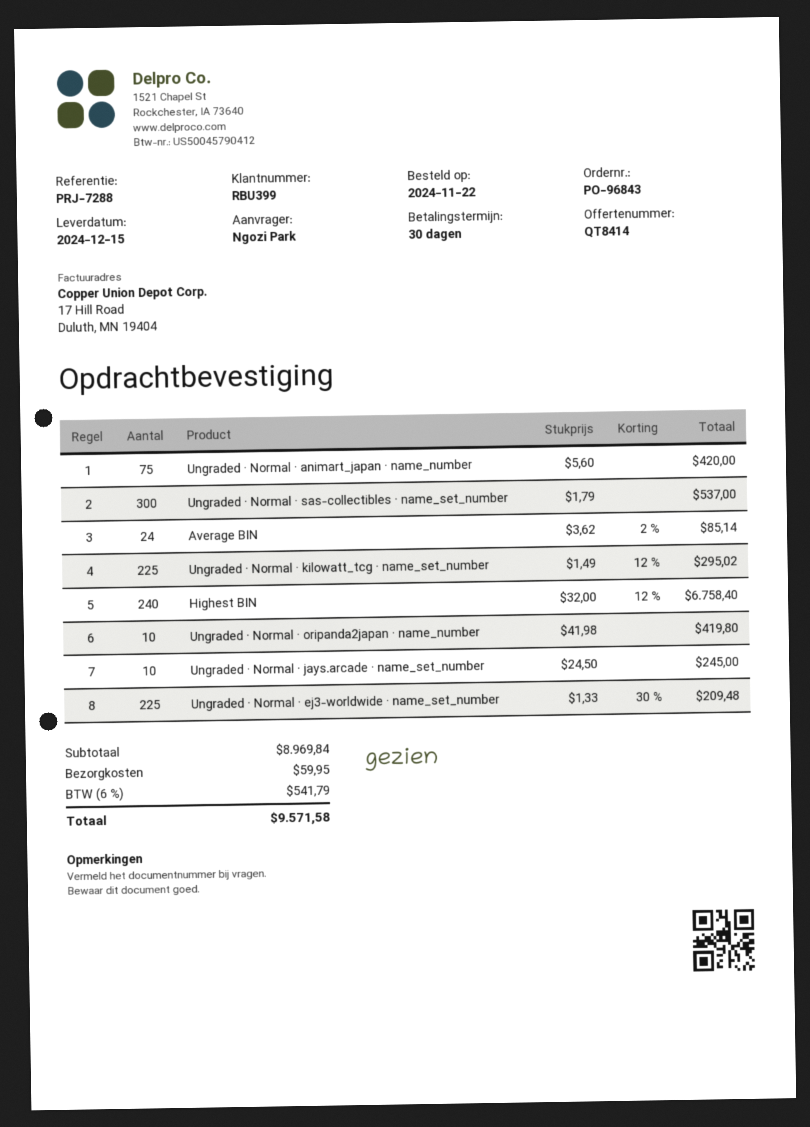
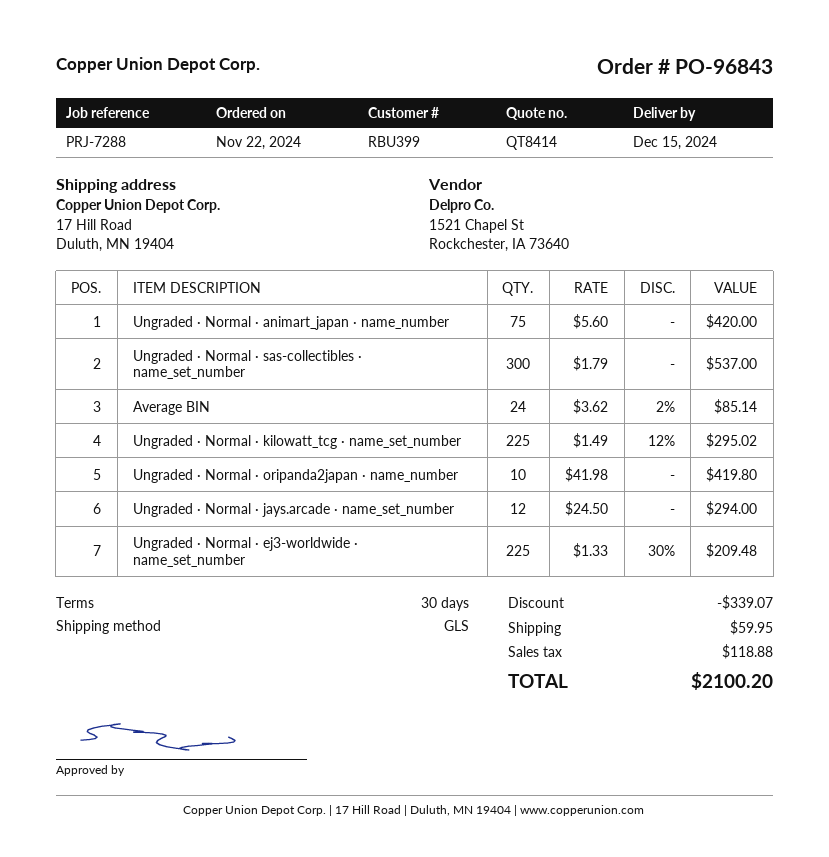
Highest BIN: 240 x 32.00 - 12% = 6758.40 -> none
Ungraded · Normal · jays.arcade · name_set_number: 10 x 24.50 = 245.00 -> 12 x 24.50 = 294.00
discount: none -> 339.07
tax: 541.79 -> 118.88
total: 9571.58 -> 2100.20

